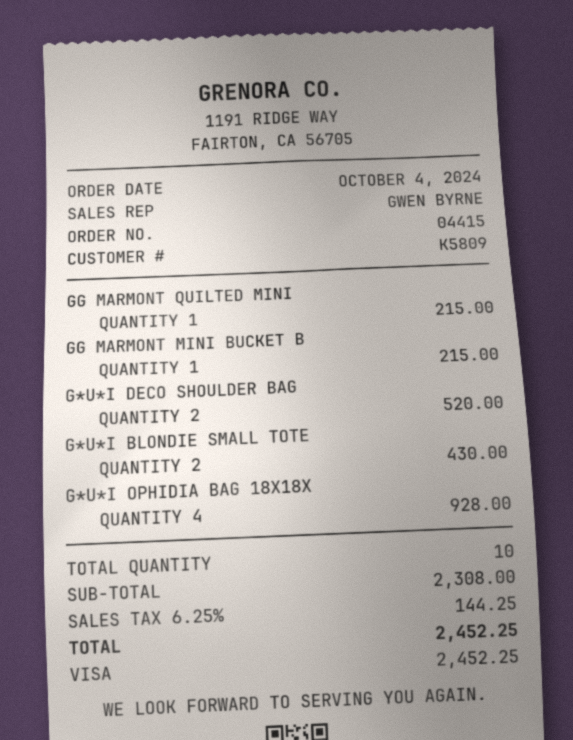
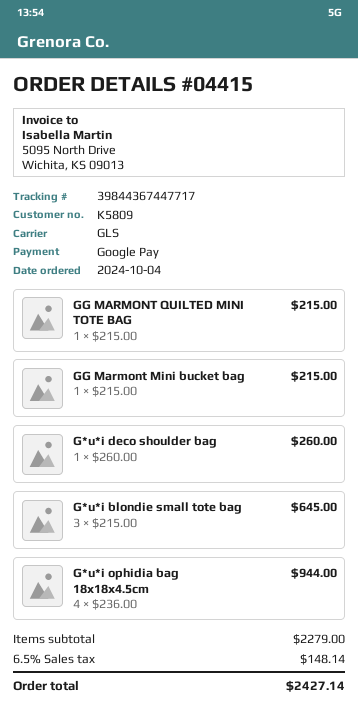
payment method: Visa -> Google Pay
G*U*I DECO SHOULDER BAG: 2 for 520.00 -> 1 for 260.00
G*U*I BLONDIE SMALL TOTE: 2 for 430.00 -> 3 for 645.00
G*U*I OPHIDIA BAG 18X18X: 4 for 928.00 -> 4 for 944.00
subtotal: 2308.00 -> 2279.00
tax: 6.25% = 144.25 -> 6.5% = 148.14
total: 2452.25 -> 2427.14

